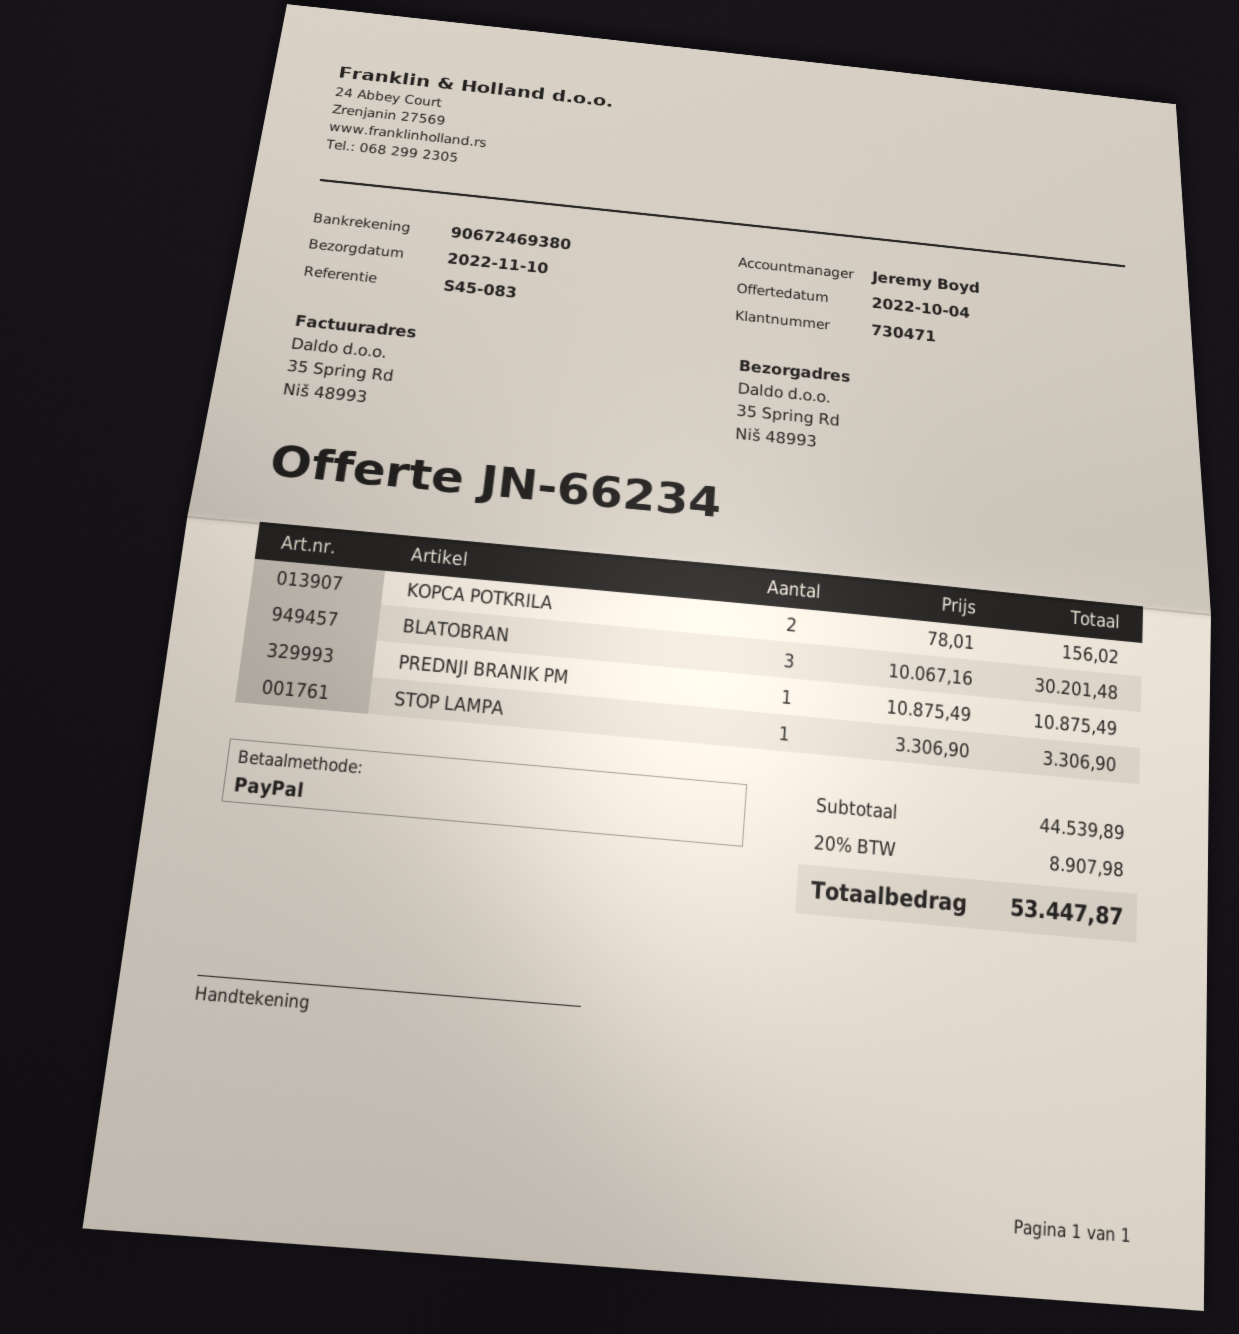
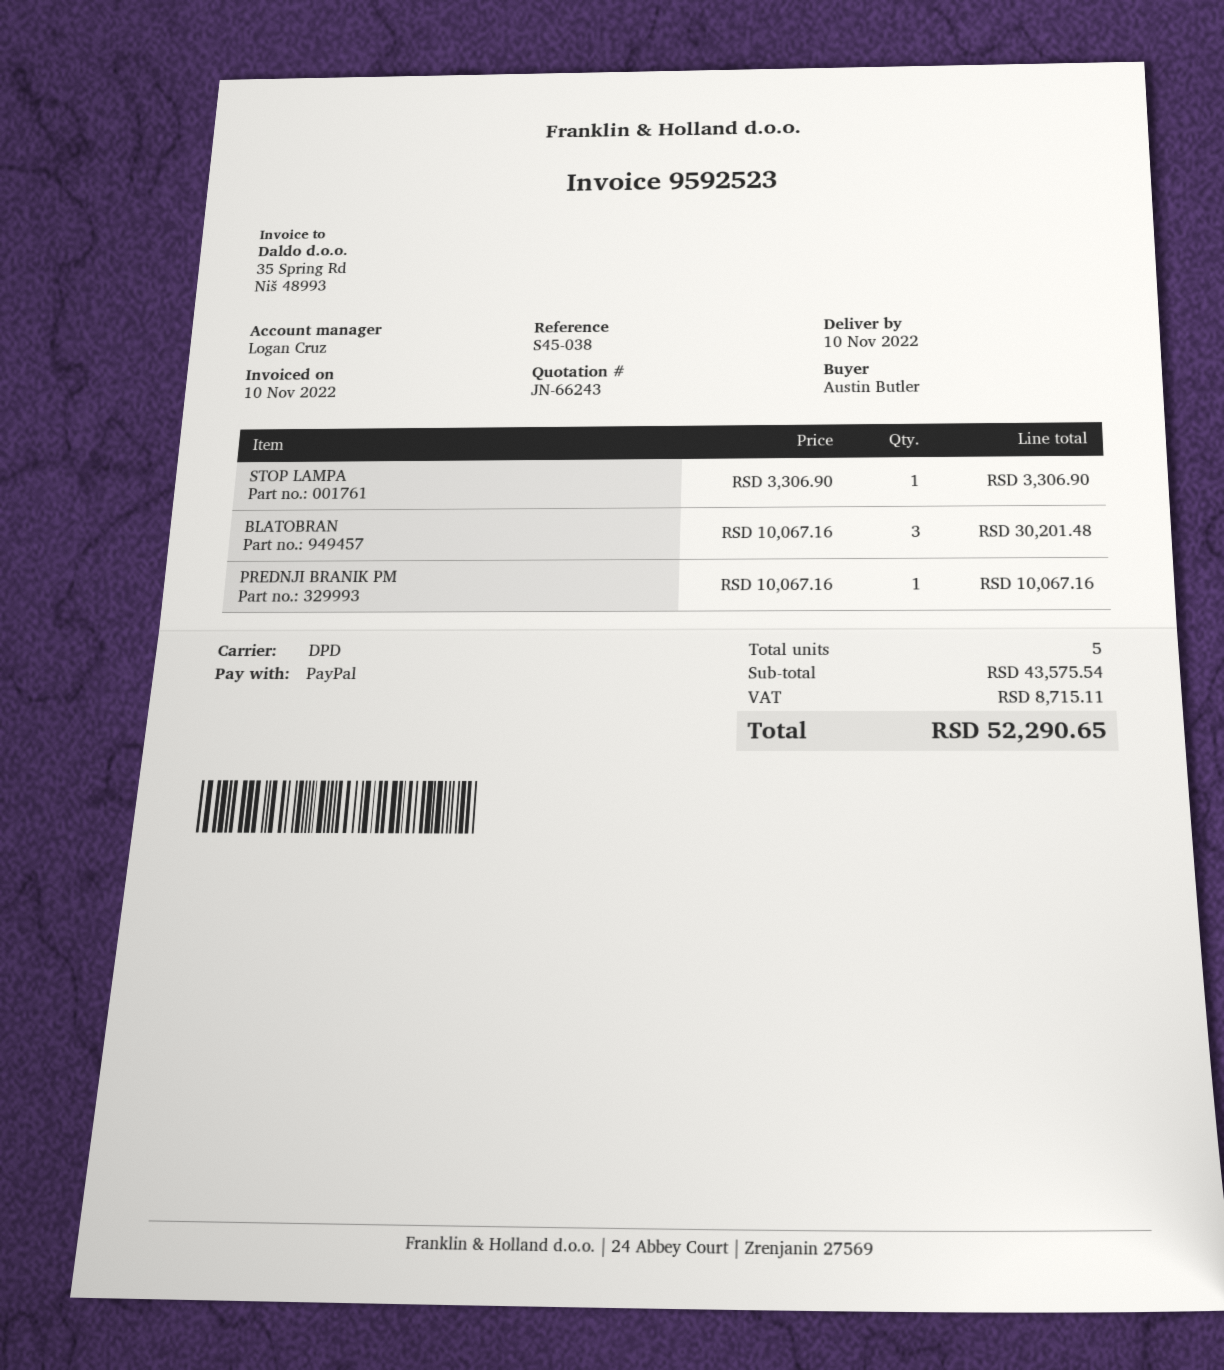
quote number: JN-66234 -> JN-66243
reference: S45-083 -> S45-038
sales rep: Jeremy Boyd -> Logan Cruz
KOPCA POTKRILA: 2 x 78.01 = 156.02 -> none
PREDNJI BRANIK PM: 1 x 10875.49 = 10875.49 -> 1 x 10067.16 = 10067.16
subtotal: 44539.89 -> 43575.54
tax: 8907.98 -> 8715.11
total: 53447.87 -> 52290.65

